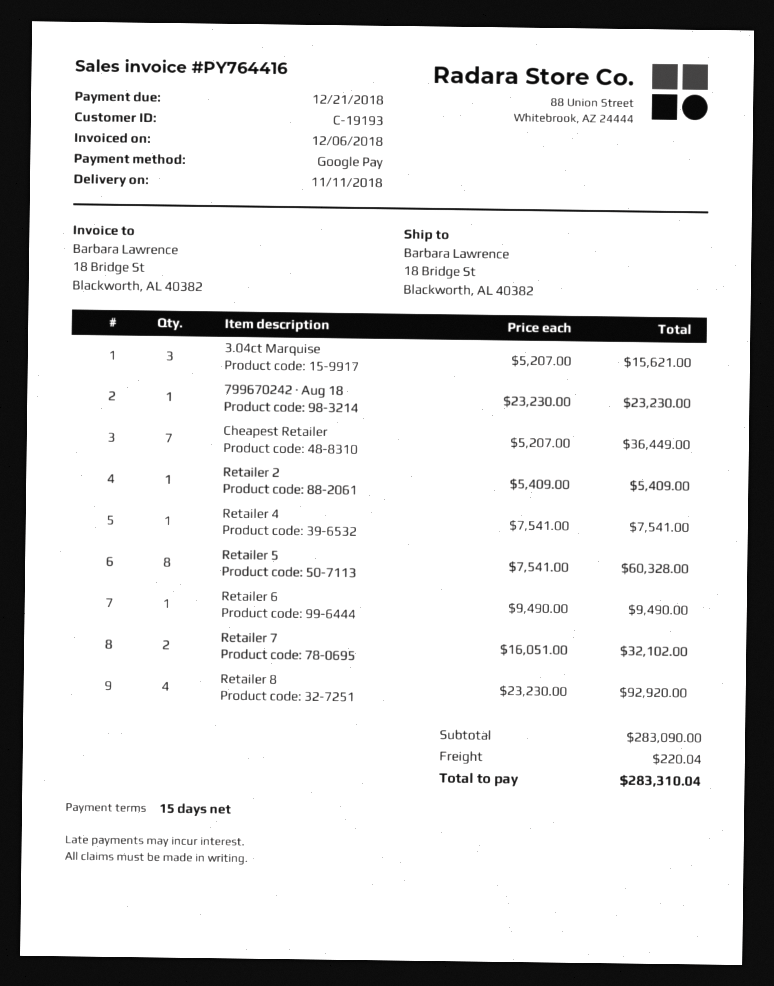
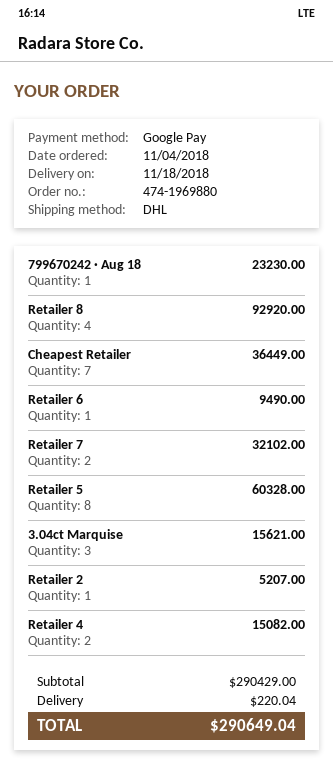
delivery date: 2018-11-11 -> 2018-11-18
Retailer 2: 1 for 5409.00 -> 1 for 5207.00
Retailer 4: 1 for 7541.00 -> 2 for 15082.00
subtotal: 283090.00 -> 290429.00
total: 283310.04 -> 290649.04

